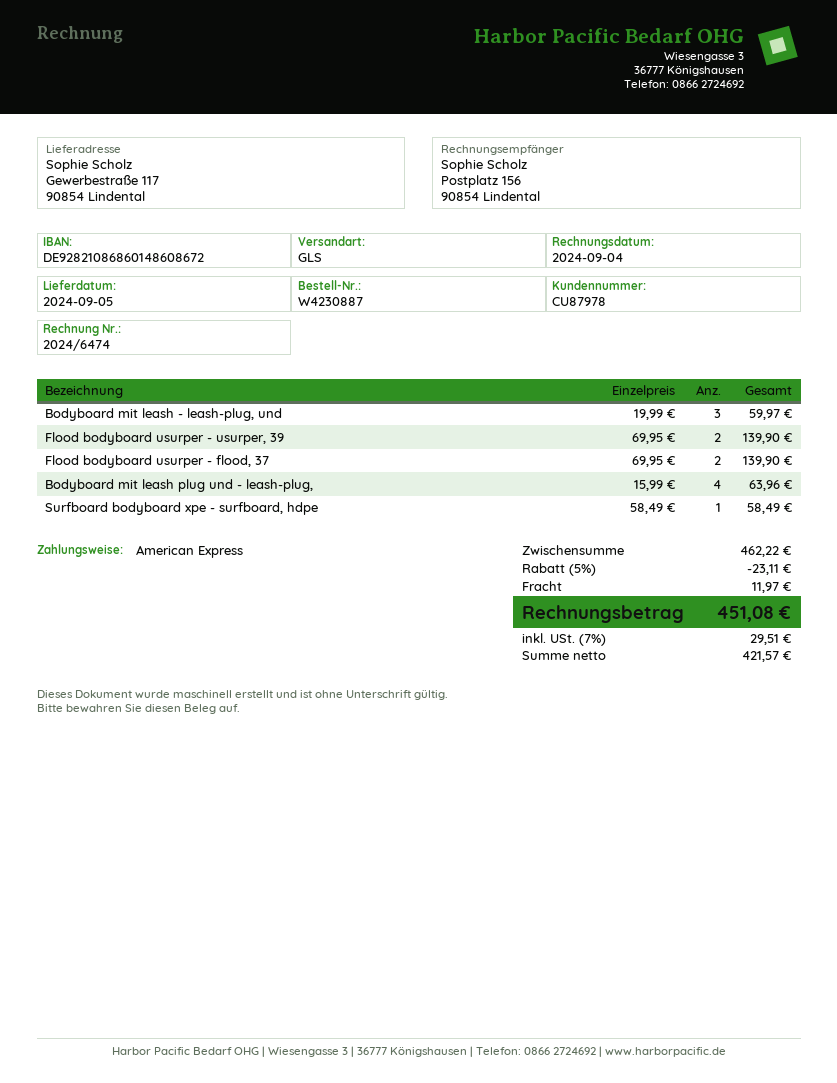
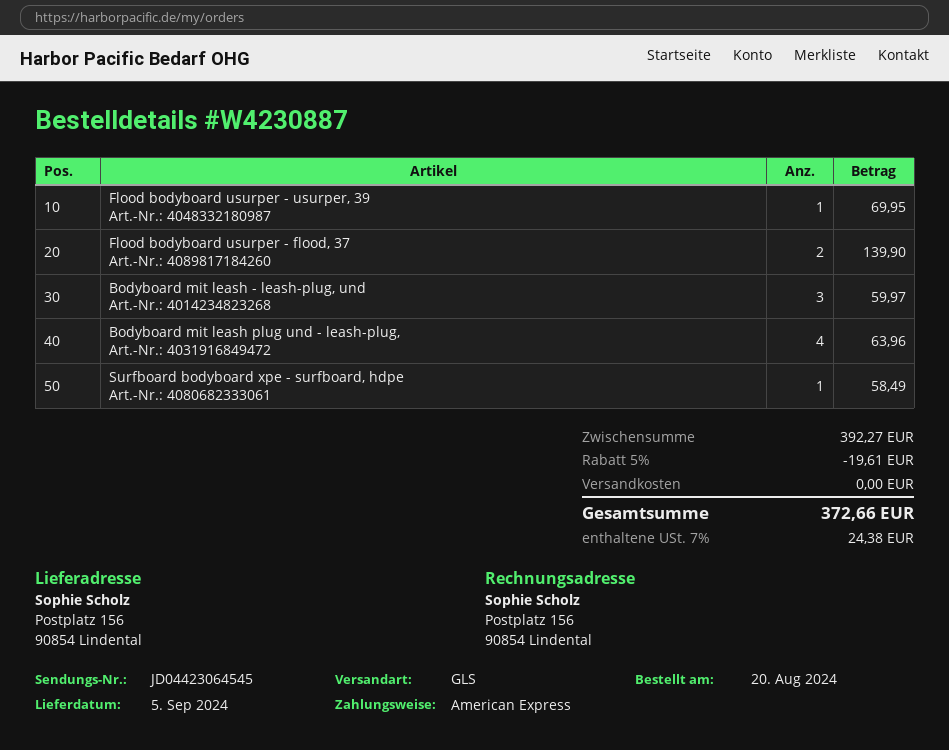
ship to: Gewerbestraße 117, 90854 Lindental -> Postplatz 156, 90854 Lindental
Flood bodyboard usurper - usurper, 39: 2 for 139.90 -> 1 for 69.95
subtotal: 462.22 -> 392.27
discount: 5% = 23.11 -> 5% = 19.61
shipping: 11.97 -> 0.00
tax: 7% = 29.51 -> 7% = 24.38
total: 451.08 -> 372.66

